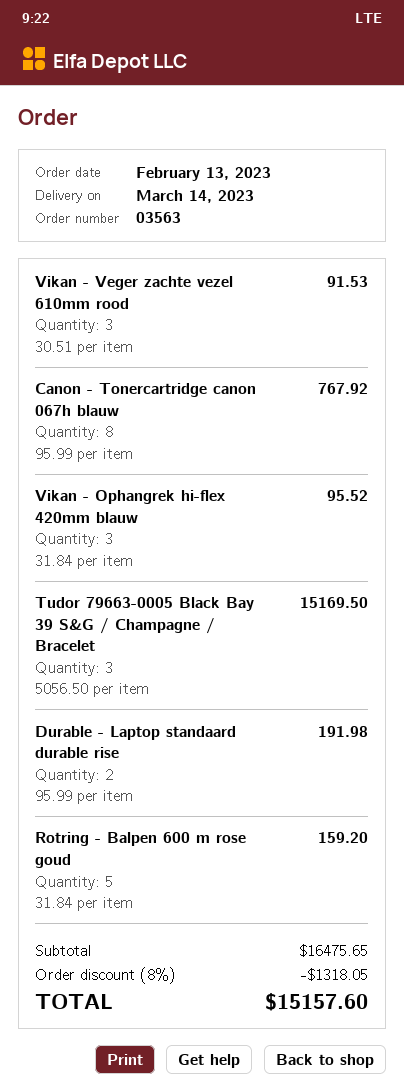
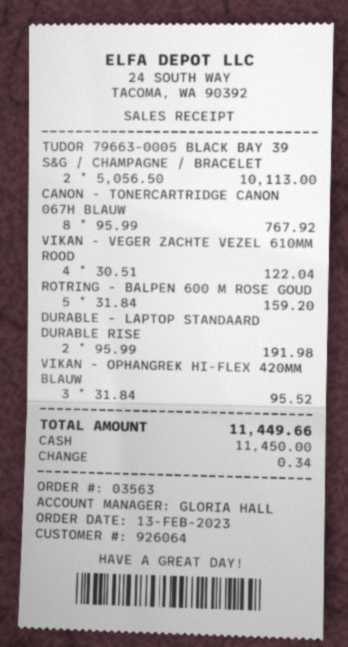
Vikan - Veger zachte vezel 610mm rood: 3 x 30.51 = 91.53 -> 4 x 30.51 = 122.04
Tudor 79663-0005 Black Bay 39 S&G / Champagne / Bracelet: 3 x 5056.50 = 15169.50 -> 2 x 5056.50 = 10113.00
discount: 8% = 1318.05 -> none
total: 15157.60 -> 11449.66

